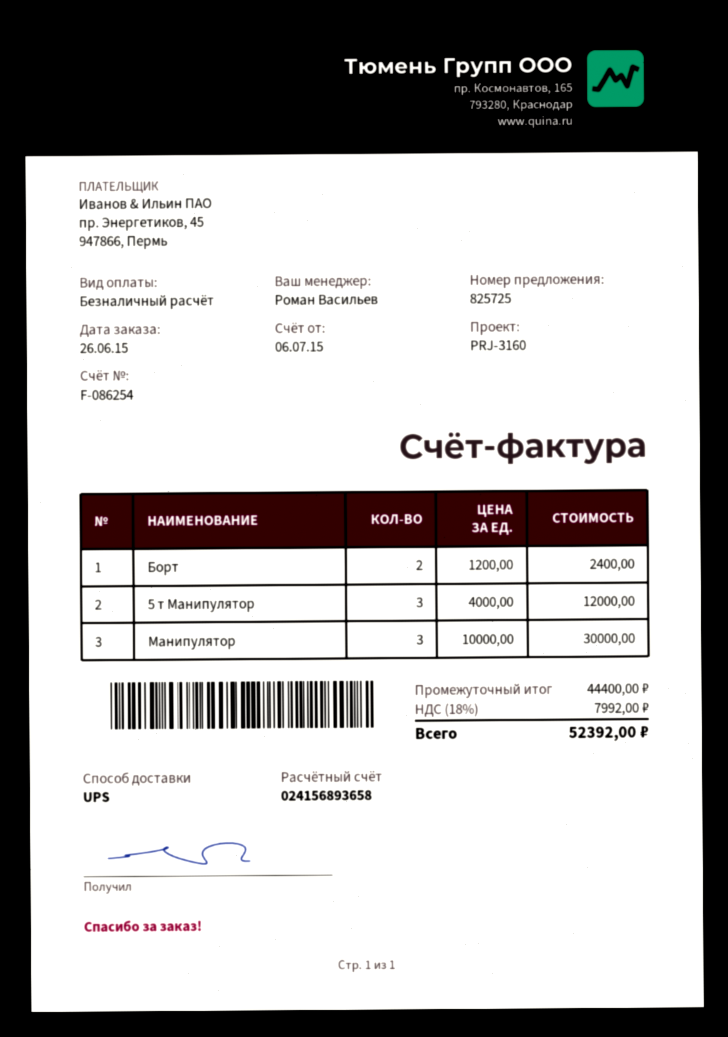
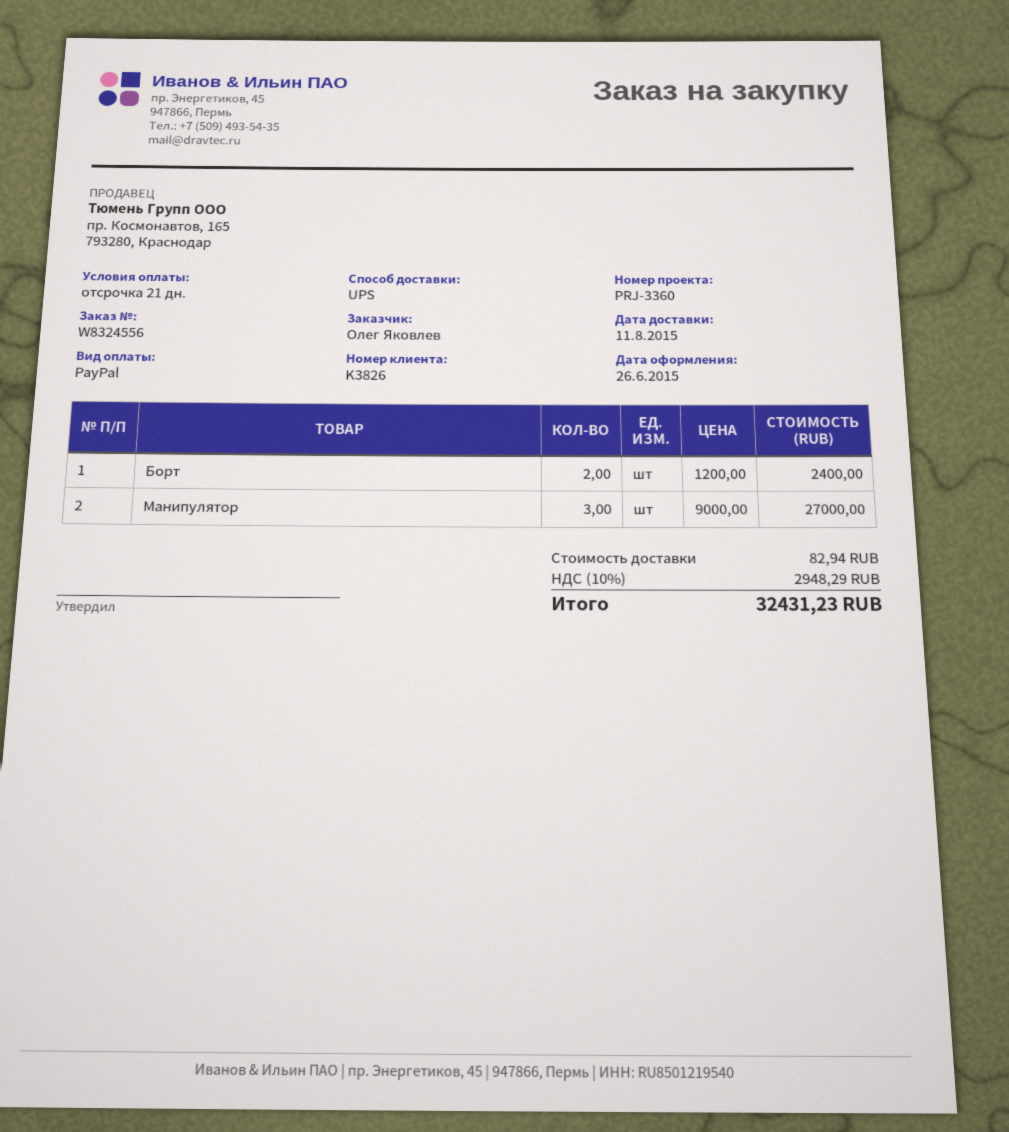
reference: PRJ-3160 -> PRJ-3360
payment method: bank transfer -> PayPal
5 т Манипулятор: 3 x 4000.00 = 12000.00 -> none
Манипулятор: 3 x 10000.00 = 30000.00 -> 3 x 9000.00 = 27000.00
shipping: none -> 82.94
tax: 18% = 7992.00 -> 10% = 2948.29
total: 52392.00 -> 32431.23

